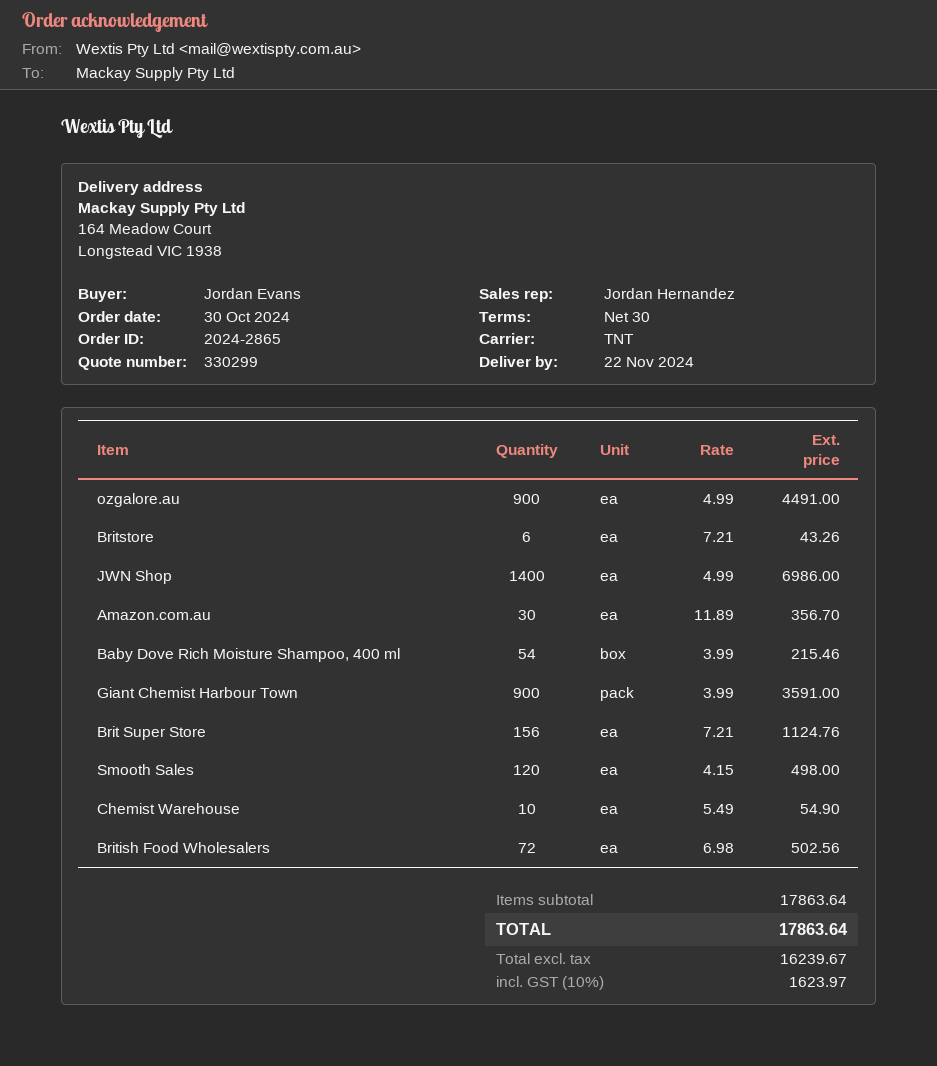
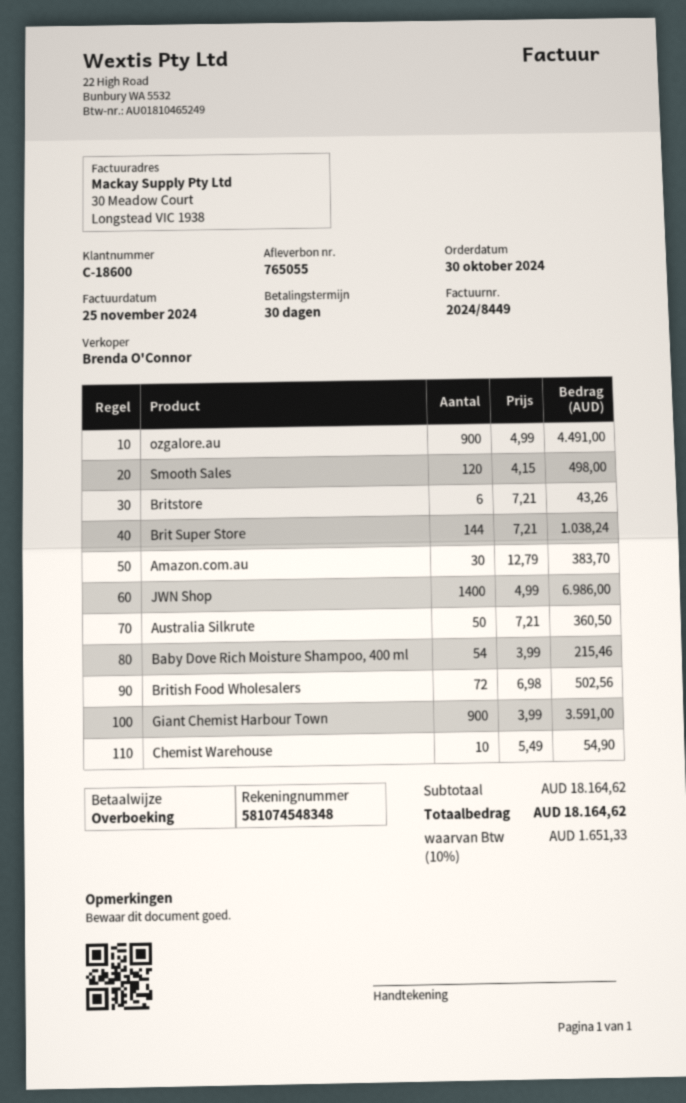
sales rep: Jordan Hernandez -> Brenda O'Connor
Amazon.com.au: 30 x 11.89 = 356.70 -> 30 x 12.79 = 383.70
Brit Super Store: 156 x 7.21 = 1124.76 -> 144 x 7.21 = 1038.24
Australia Silkrute: none -> 50 x 7.21 = 360.50
subtotal: 17863.64 -> 18164.62
tax: 10% = 1623.97 -> 10% = 1651.33
total: 17863.64 -> 18164.62

